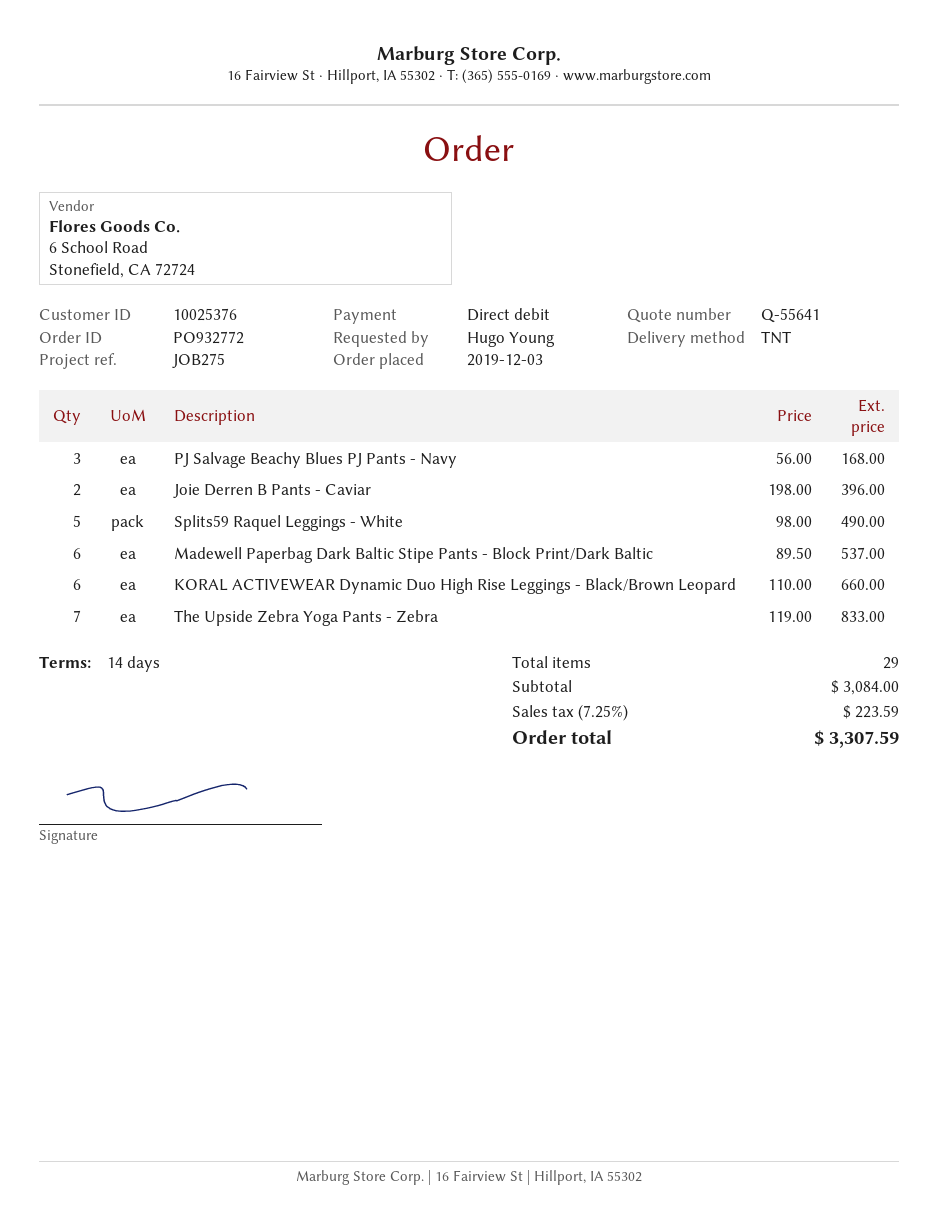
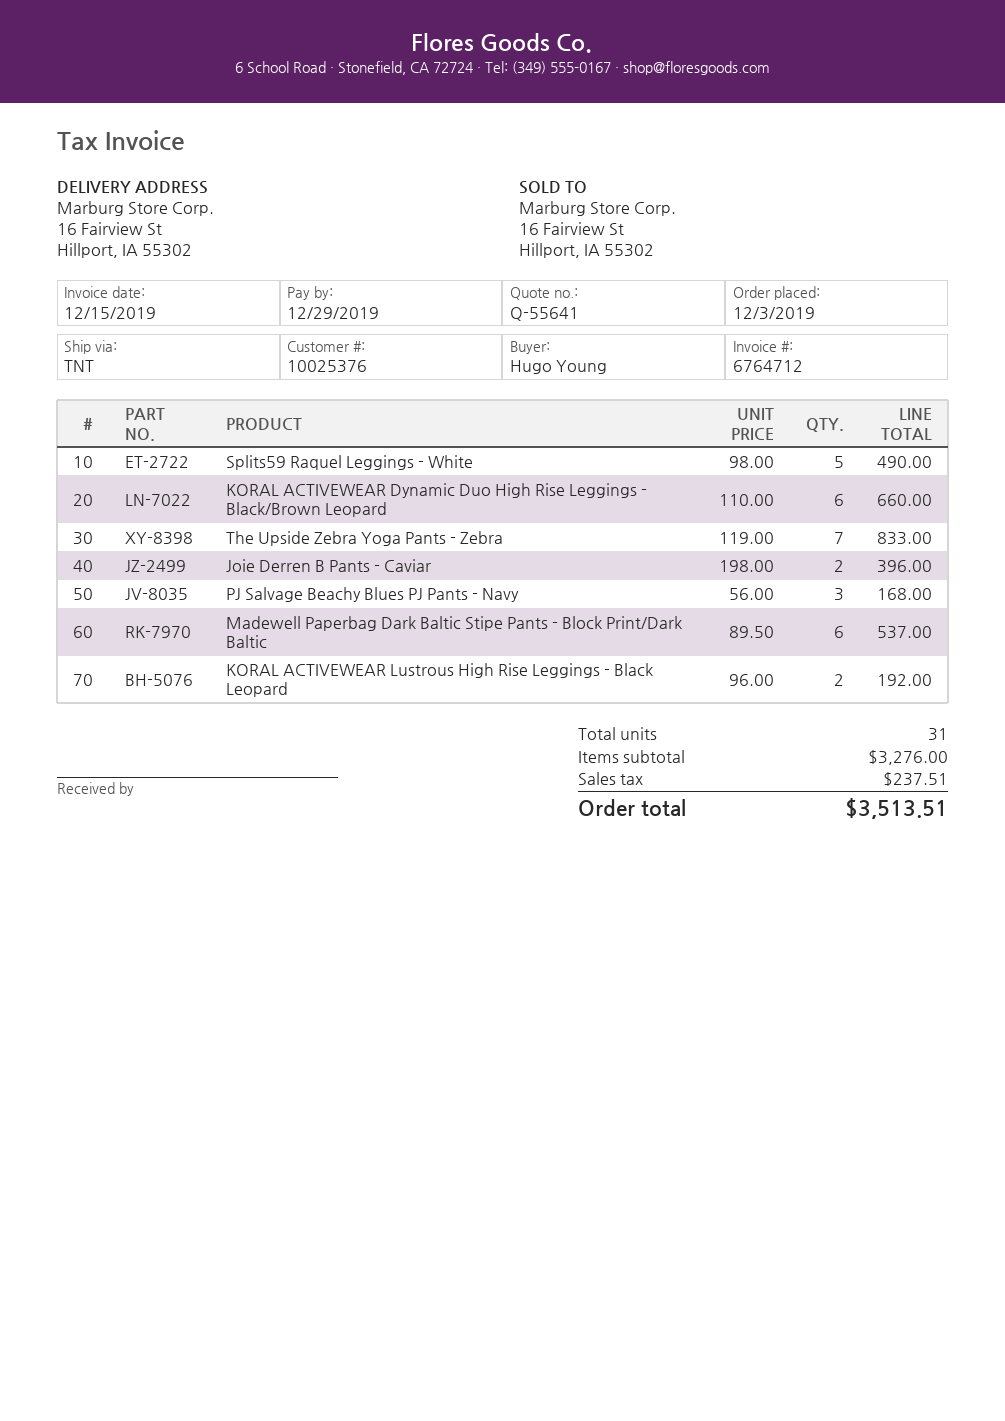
KORAL ACTIVEWEAR Lustrous High Rise Leggings - Black Leopard: none -> 2 x 96.00 = 192.00
total quantity: 29 -> 31
subtotal: 3084.00 -> 3276.00
tax: 223.59 -> 237.51
total: 3307.59 -> 3513.51

